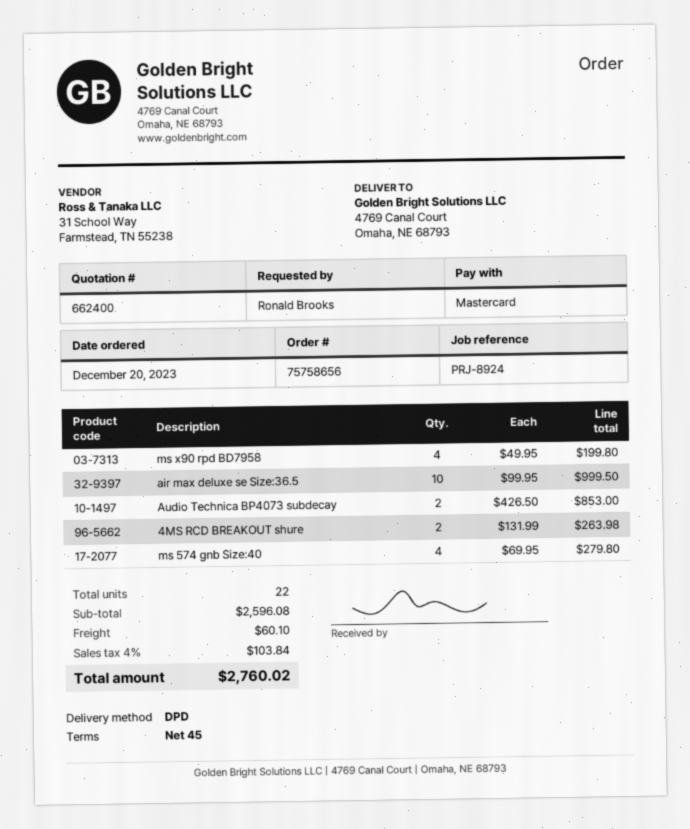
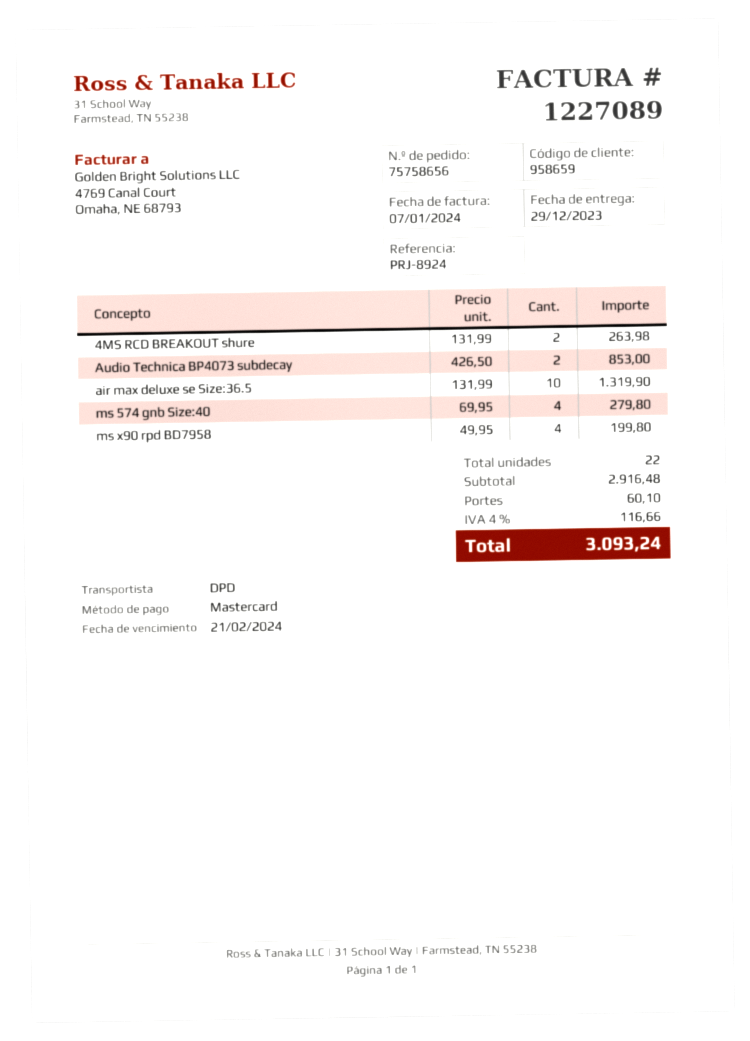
air max deluxe se Size:36.5: 10 x 99.95 = 999.50 -> 10 x 131.99 = 1319.90
subtotal: 2596.08 -> 2916.48
tax: 4% = 103.84 -> 4% = 116.66
total: 2760.02 -> 3093.24

